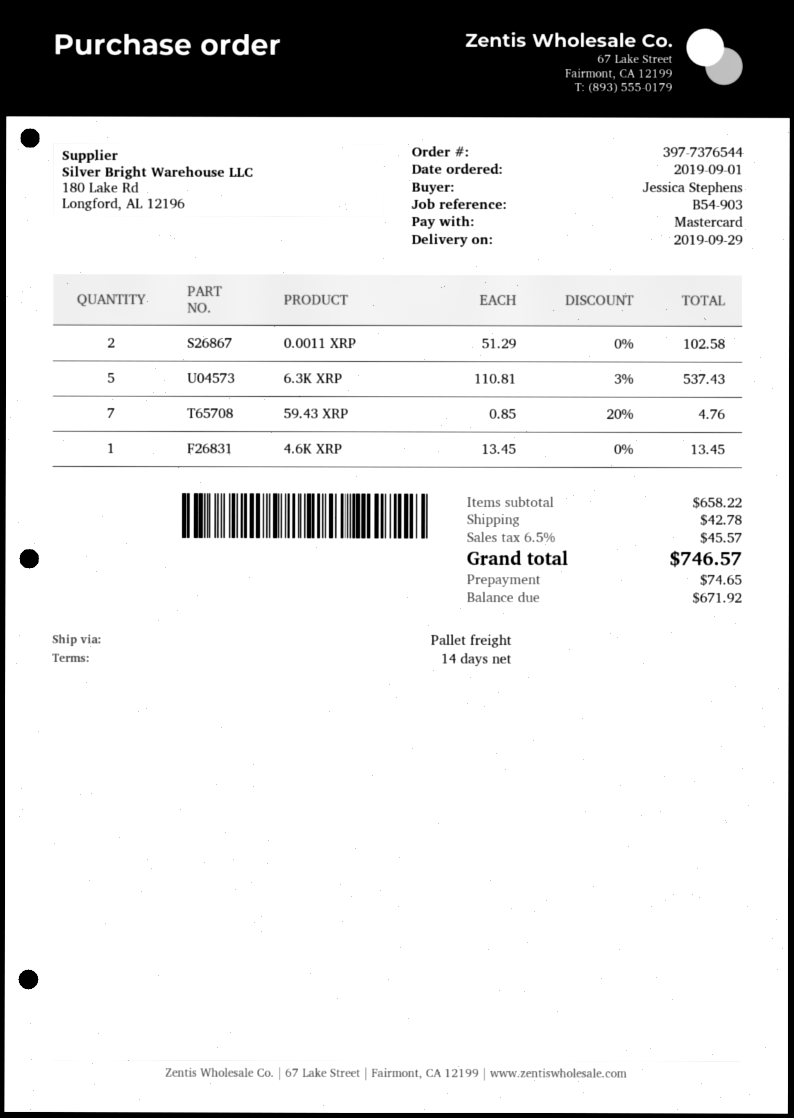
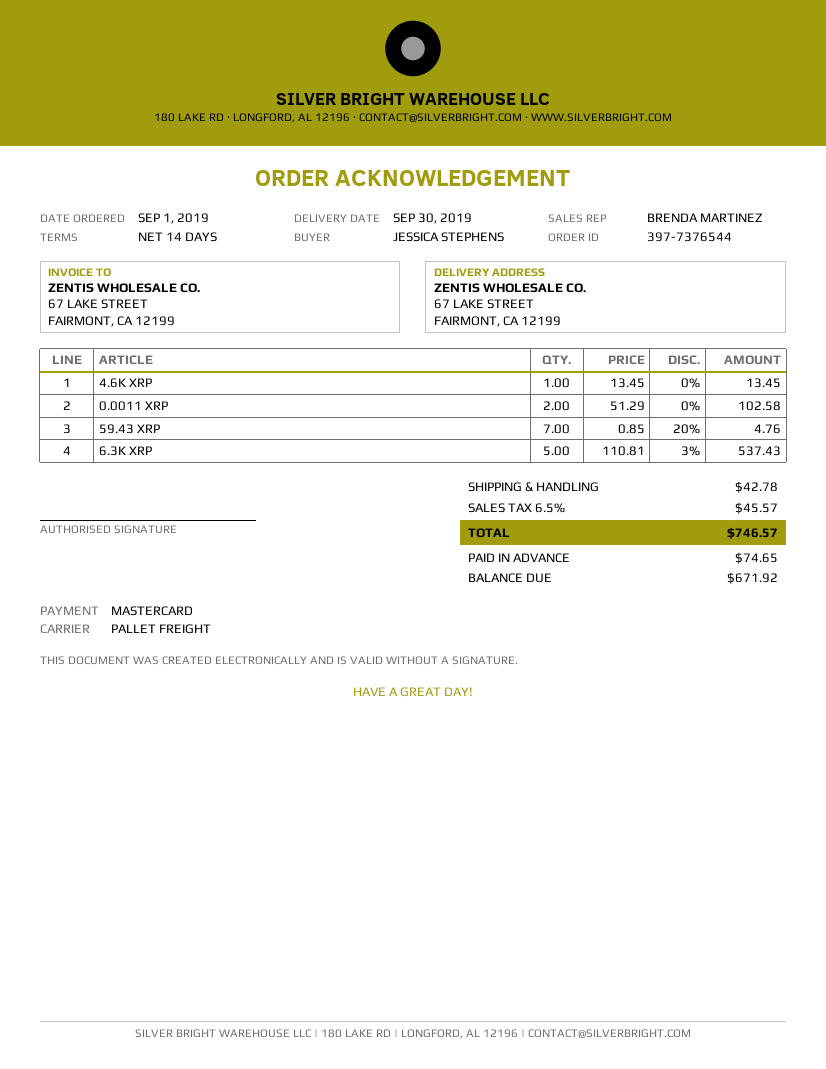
delivery date: 2019-09-29 -> 2019-09-30

